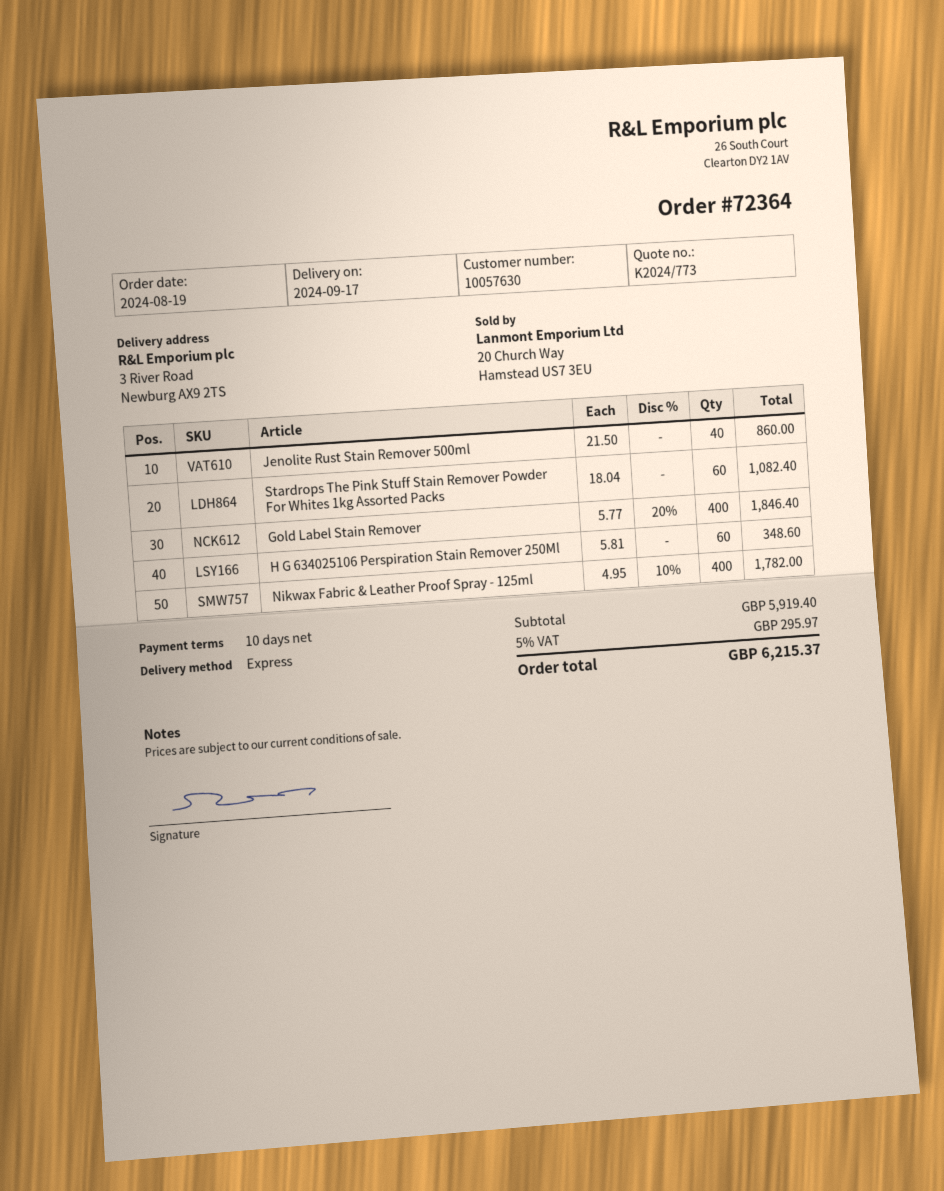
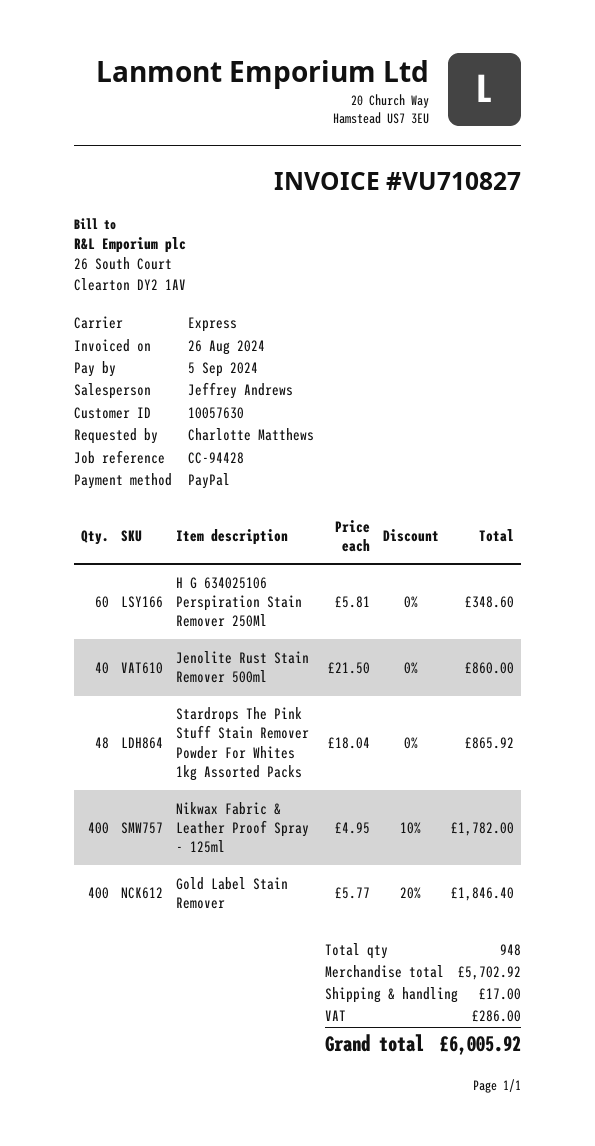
Stardrops The Pink Stuff Stain Remover Powder For Whites 1kg Assorted Packs: 60 x 18.04 = 1082.40 -> 48 x 18.04 = 865.92
subtotal: 5919.40 -> 5702.92
shipping: none -> 17.00
tax: 295.97 -> 286.00
total: 6215.37 -> 6005.92

